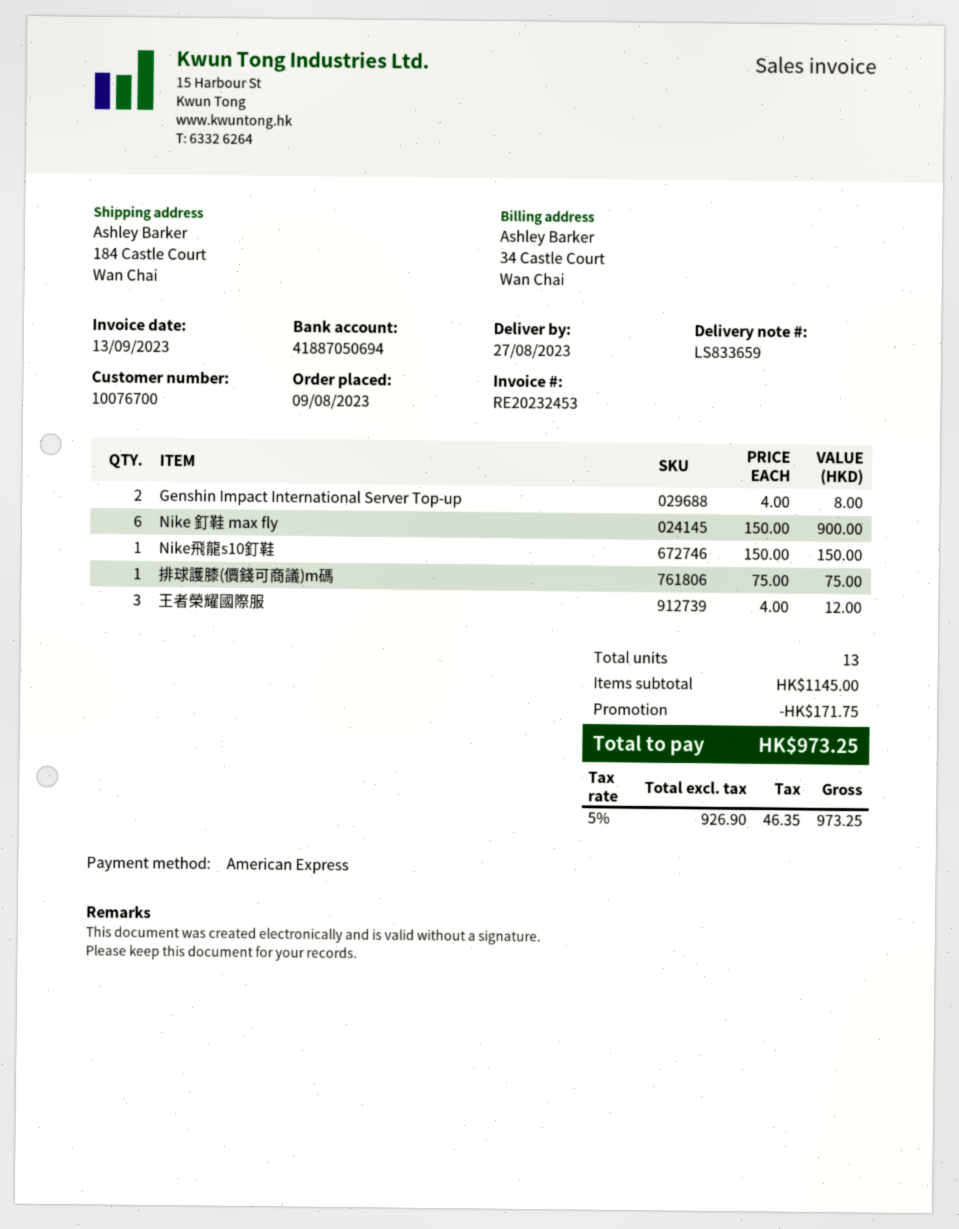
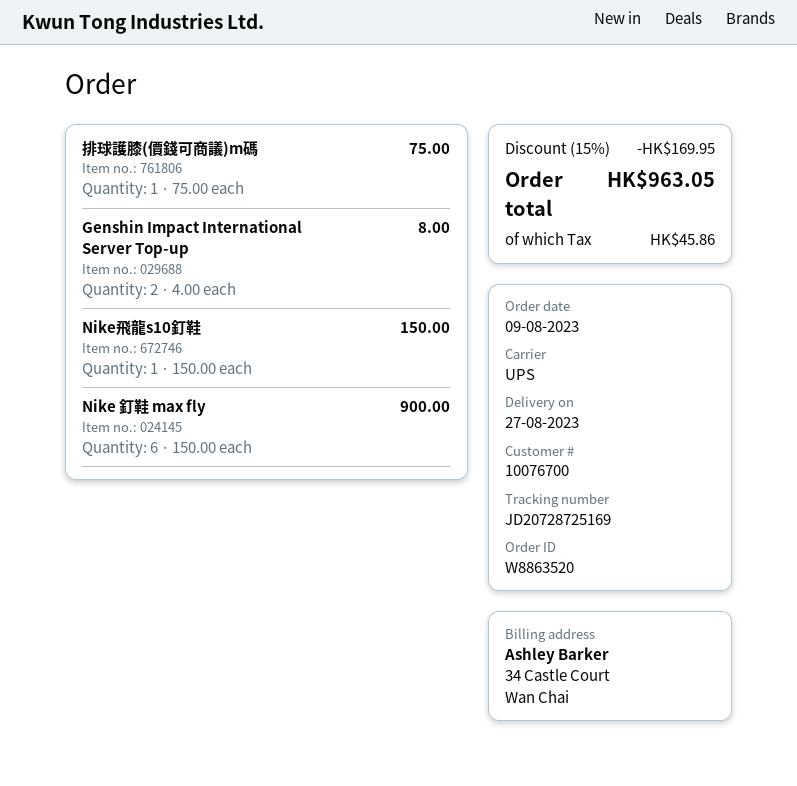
王者榮耀國際服: 3 x 4.00 = 12.00 -> none
discount: 171.75 -> 169.95
tax: 46.35 -> 45.86
total: 973.25 -> 963.05

